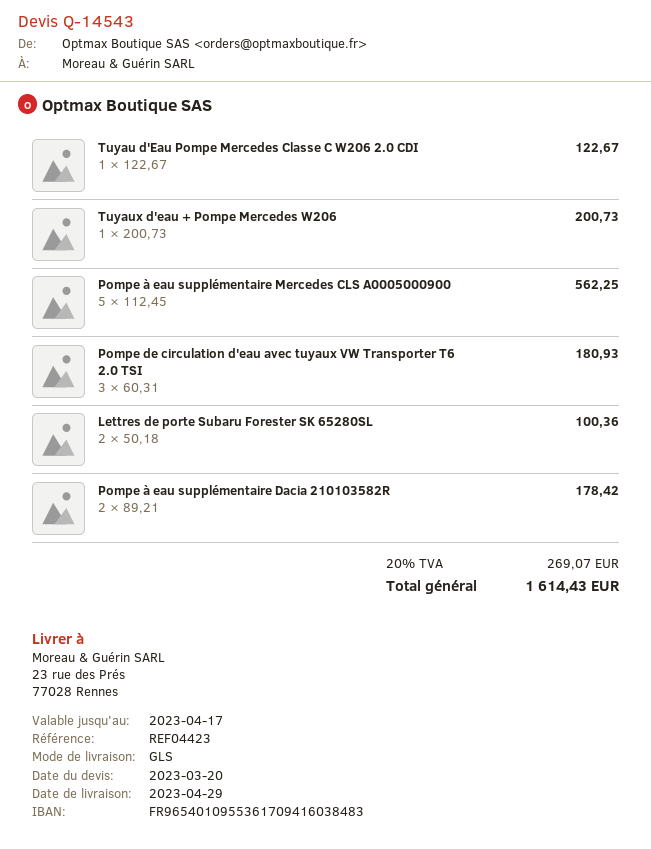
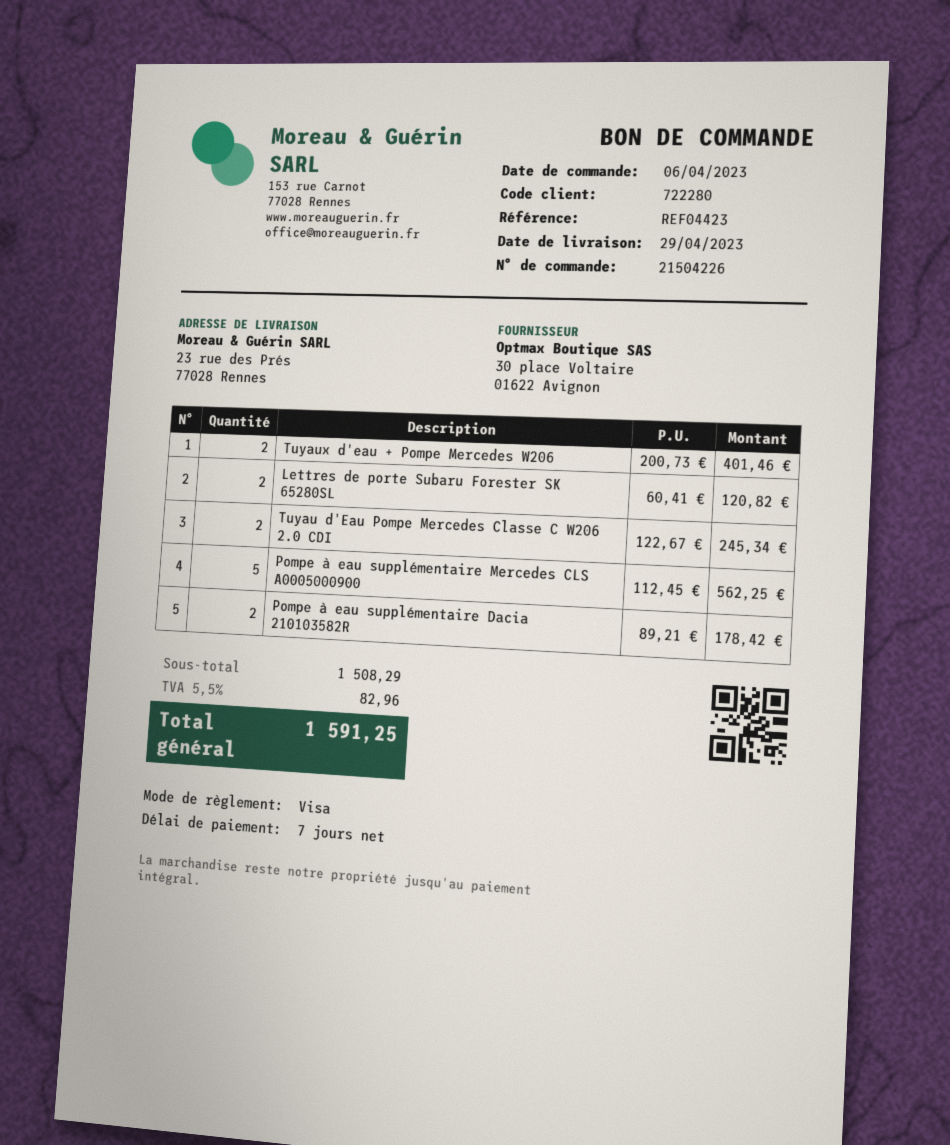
Tuyau d'Eau Pompe Mercedes Classe C W206 2.0 CDI: 1 x 122.67 = 122.67 -> 2 x 122.67 = 245.34
Tuyaux d'eau + Pompe Mercedes W206: 1 x 200.73 = 200.73 -> 2 x 200.73 = 401.46
Pompe de circulation d'eau avec tuyaux VW Transporter T6 2.0 TSI: 3 x 60.31 = 180.93 -> none
Lettres de porte Subaru Forester SK 65280SL: 2 x 50.18 = 100.36 -> 2 x 60.41 = 120.82
tax: 20% = 269.07 -> 5.5% = 82.96
total: 1614.43 -> 1591.25

